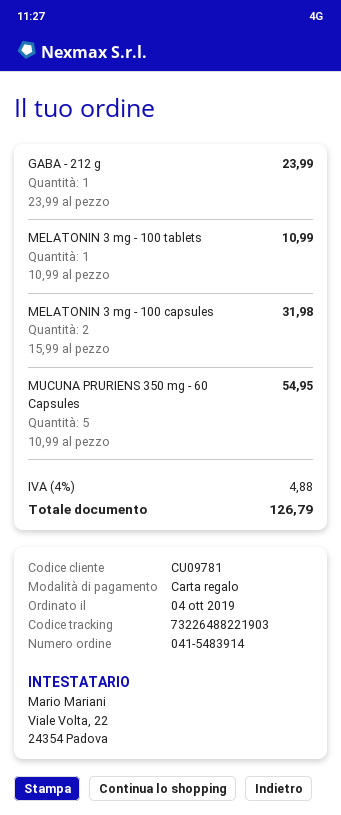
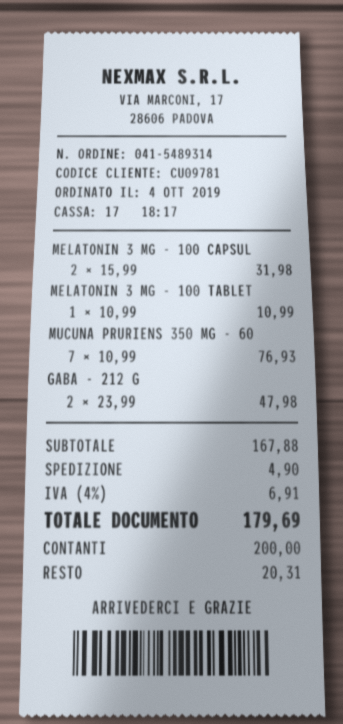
order number: 041-5483914 -> 041-5489314
payment method: gift card -> cash
GABA - 212 g: 1 x 23.99 = 23.99 -> 2 x 23.99 = 47.98
MUCUNA PRURIENS 350 mg - 60 Capsules: 5 x 10.99 = 54.95 -> 7 x 10.99 = 76.93
shipping: none -> 4.90
tax: 4% = 4.88 -> 4% = 6.91
total: 126.79 -> 179.69

